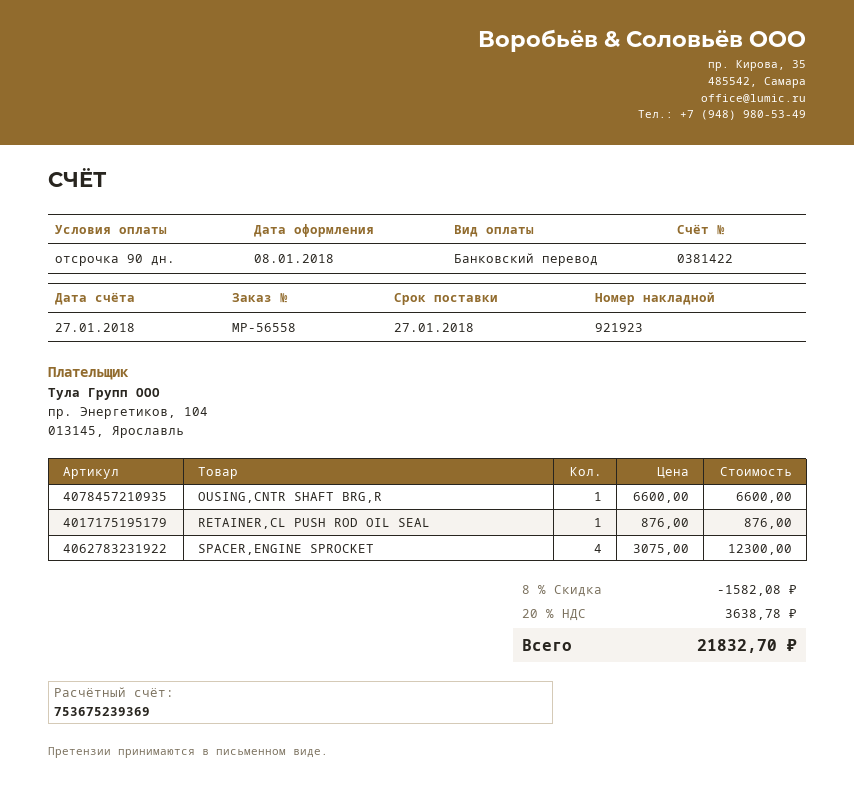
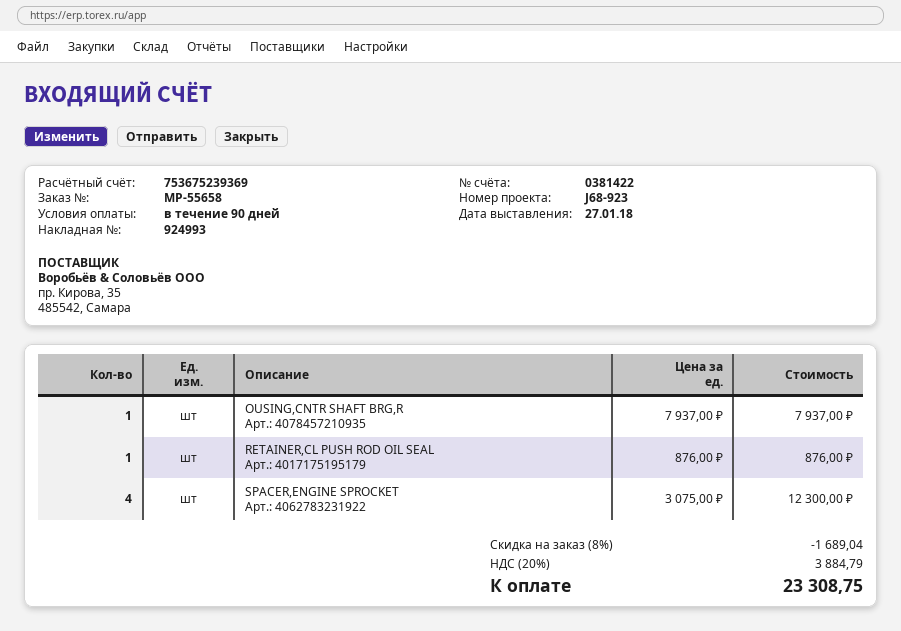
order number: MP-56558 -> MP-55658
delivery note number: 921923 -> 924993
OUSING,CNTR SHAFT BRG,R: 1 x 6600.00 = 6600.00 -> 1 x 7937.00 = 7937.00
discount: 8% = 1582.08 -> 8% = 1689.04
tax: 20% = 3638.78 -> 20% = 3884.79
total: 21832.70 -> 23308.75

